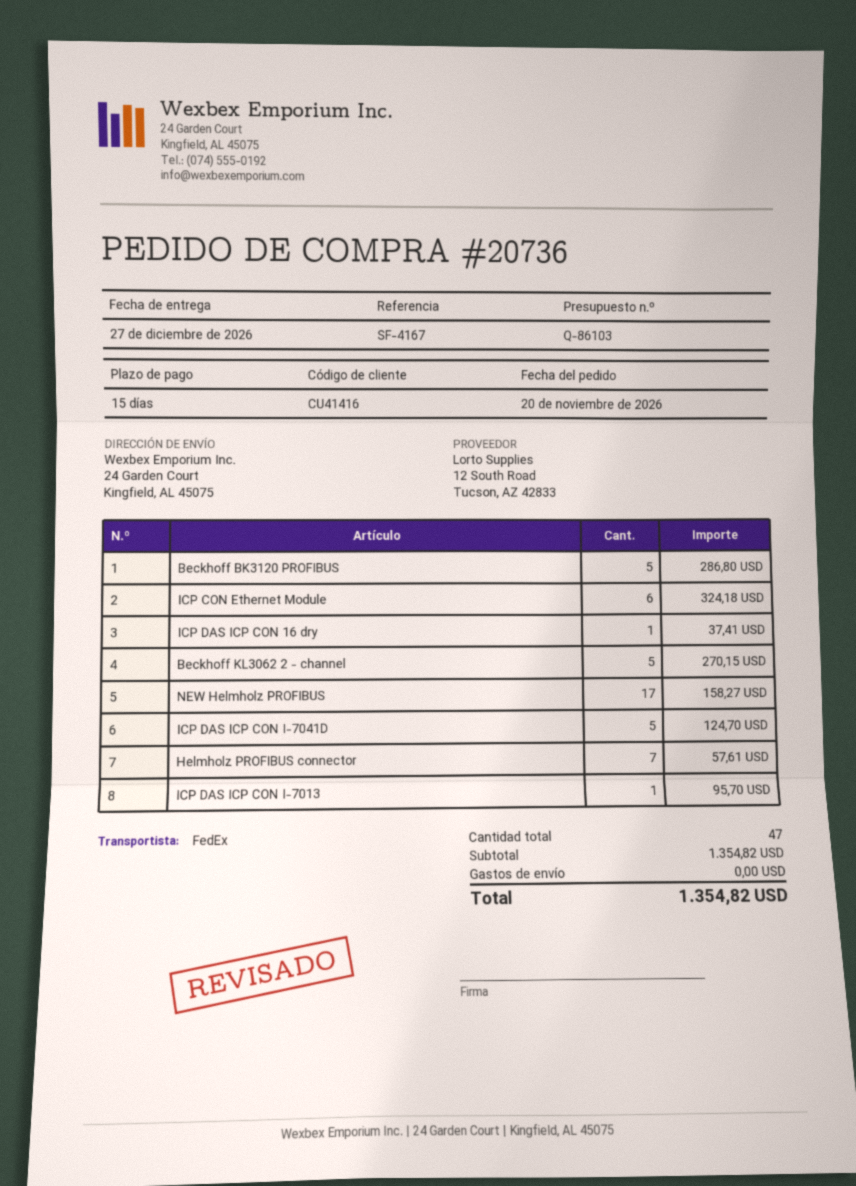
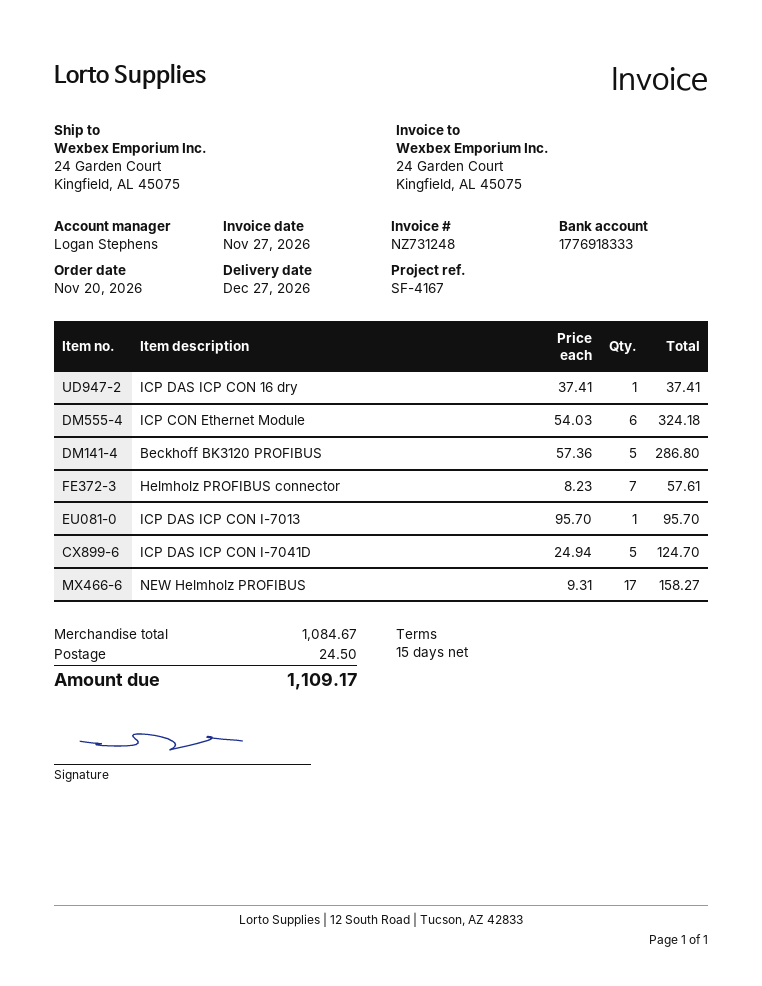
Beckhoff KL3062 2 - channel: 5 for 270.15 -> none
subtotal: 1354.82 -> 1084.67
shipping: 0.00 -> 24.50
total: 1354.82 -> 1109.17

